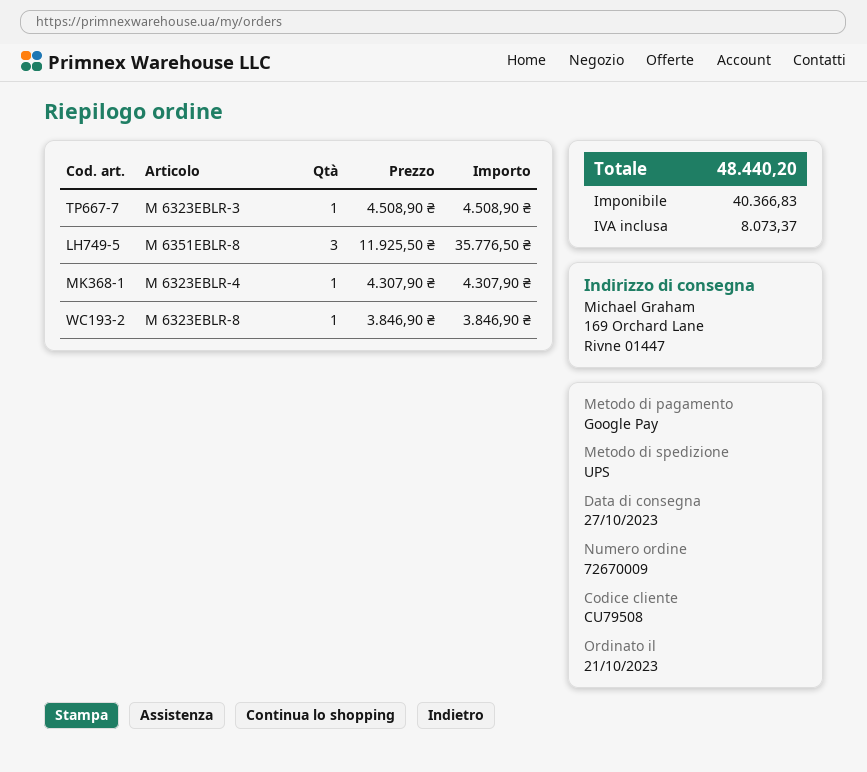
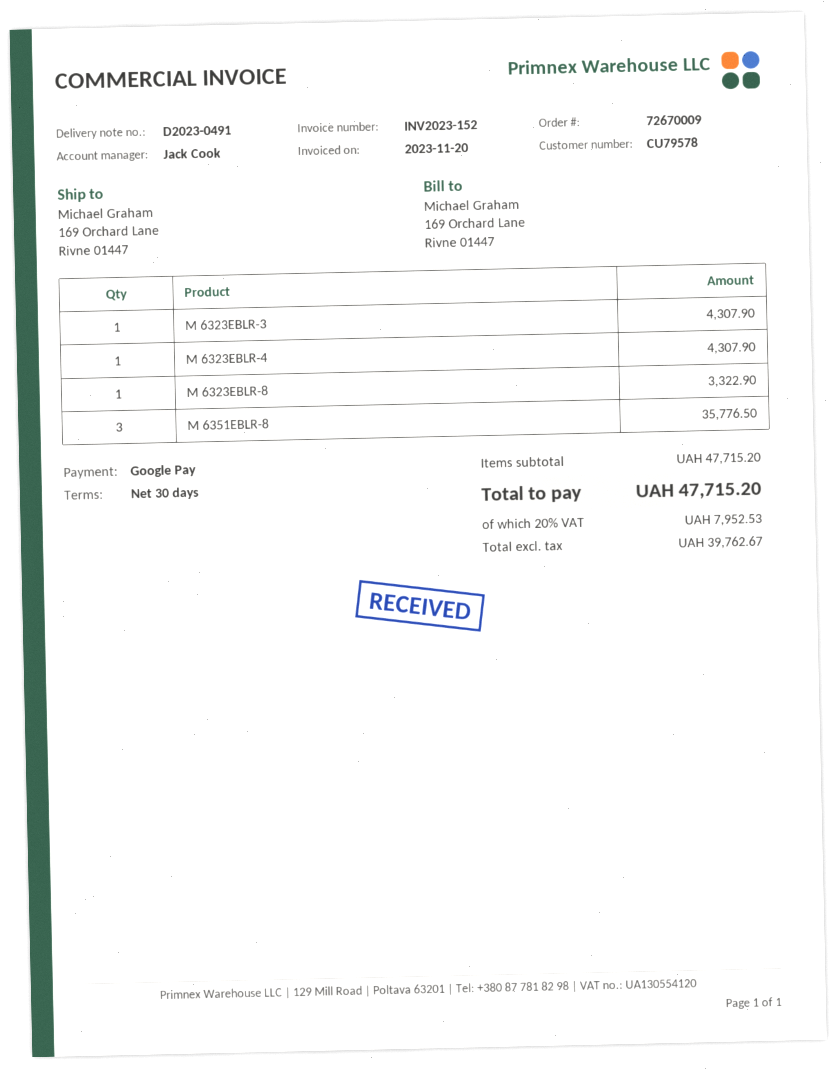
customer number: CU79508 -> CU79578
M 6323EBLR-3: 1 for 4508.90 -> 1 for 4307.90
M 6323EBLR-8: 1 for 3846.90 -> 1 for 3322.90
net: 40366.83 -> 39762.67
tax: 8073.37 -> 7952.53
total: 48440.20 -> 47715.20

